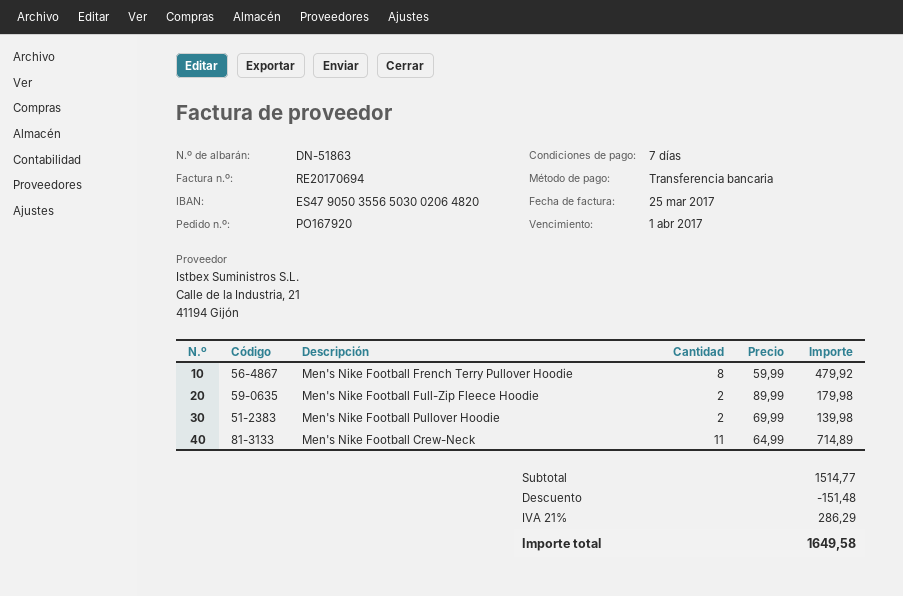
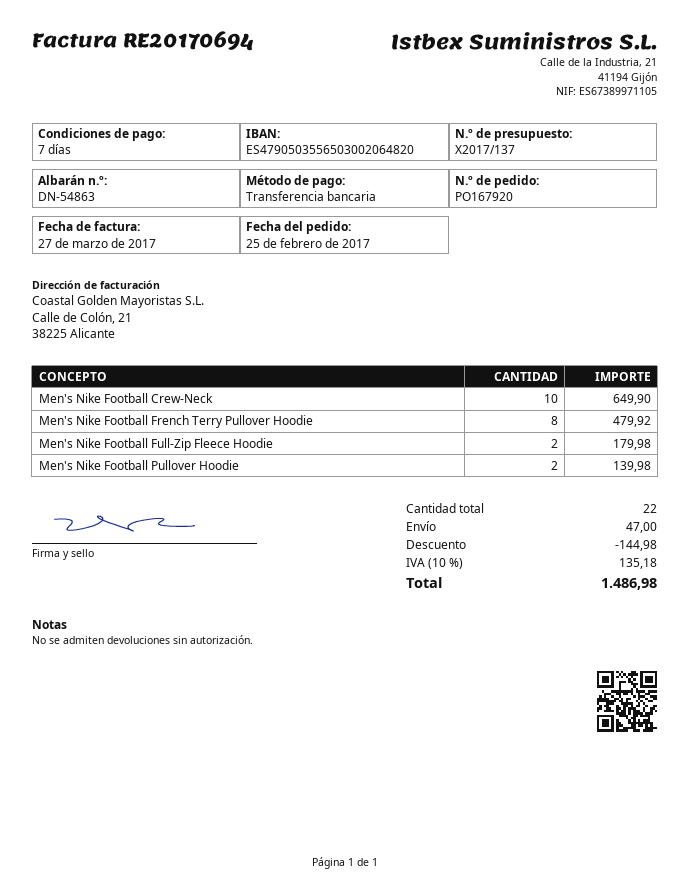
delivery note number: DN-51863 -> DN-54863
invoice date: 2017-03-25 -> 2017-03-27
Men's Nike Football Crew-Neck: 11 for 714.89 -> 10 for 649.90
discount: 151.48 -> 144.98
shipping: none -> 47.00
tax: 21% = 286.29 -> 10% = 135.18
total: 1649.58 -> 1486.98

